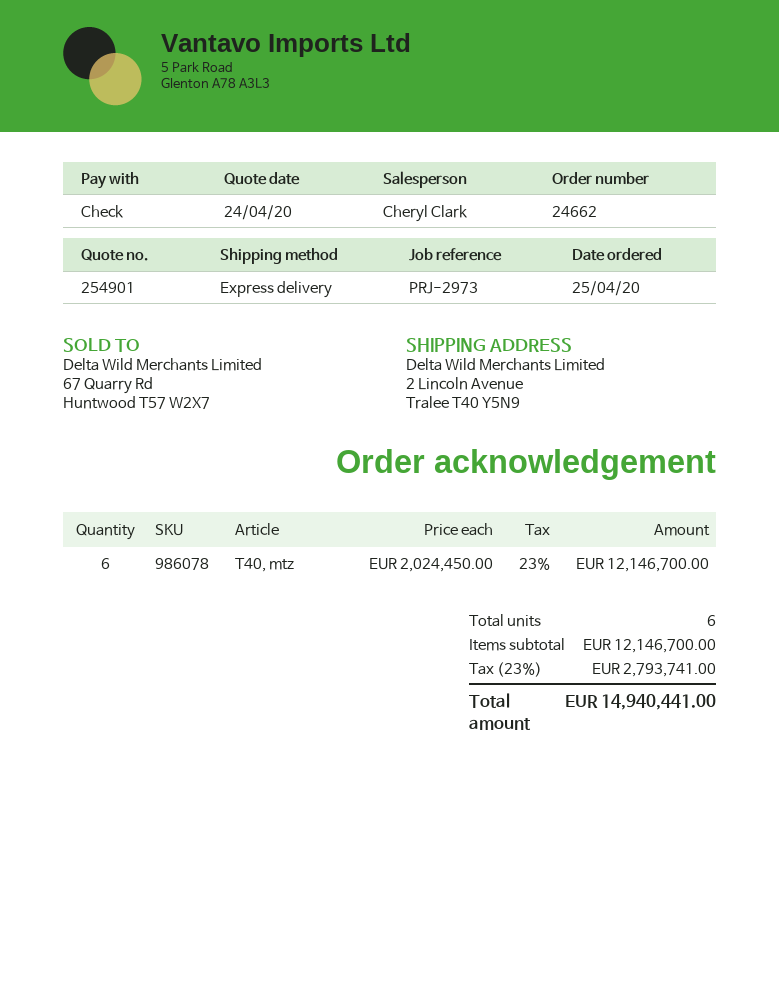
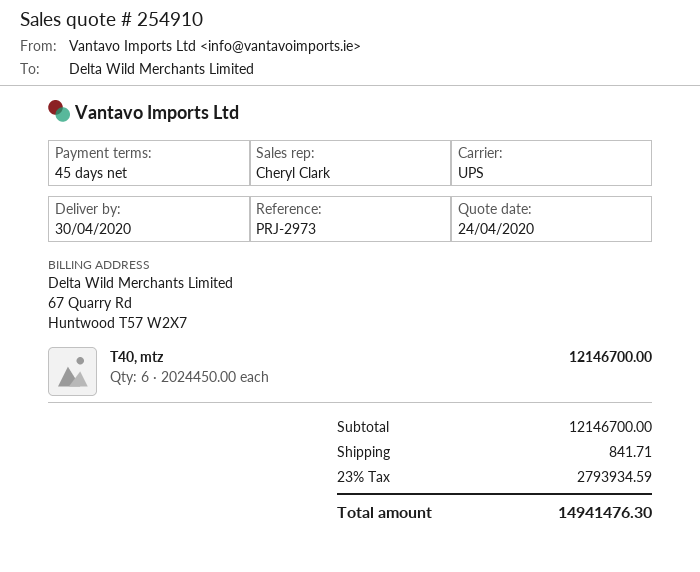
quote number: 254901 -> 254910
shipping method: express -> UPS
shipping: none -> 841.71
tax: 23% = 2793741.00 -> 23% = 2793934.59
total: 14940441.00 -> 14941476.30

